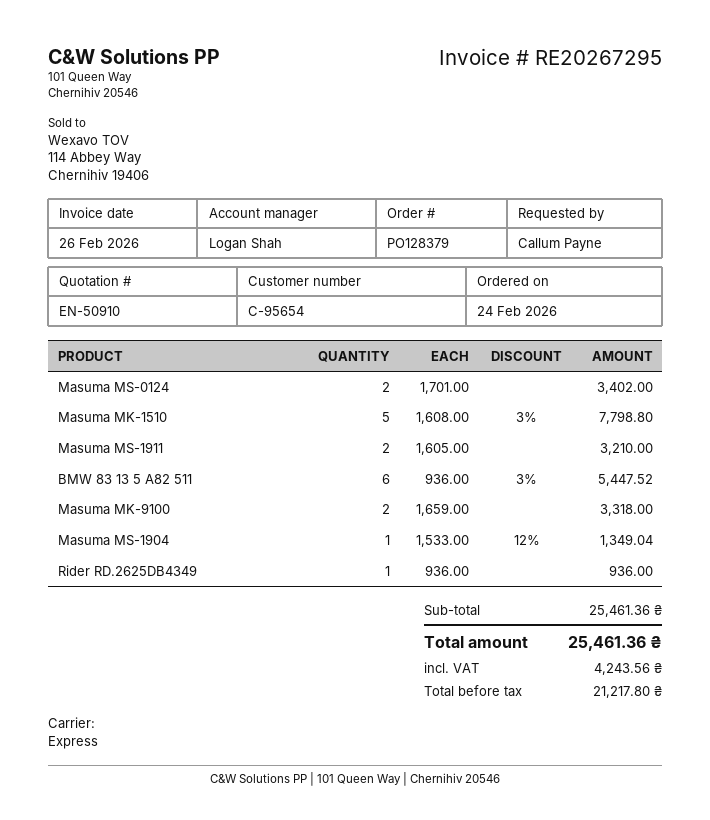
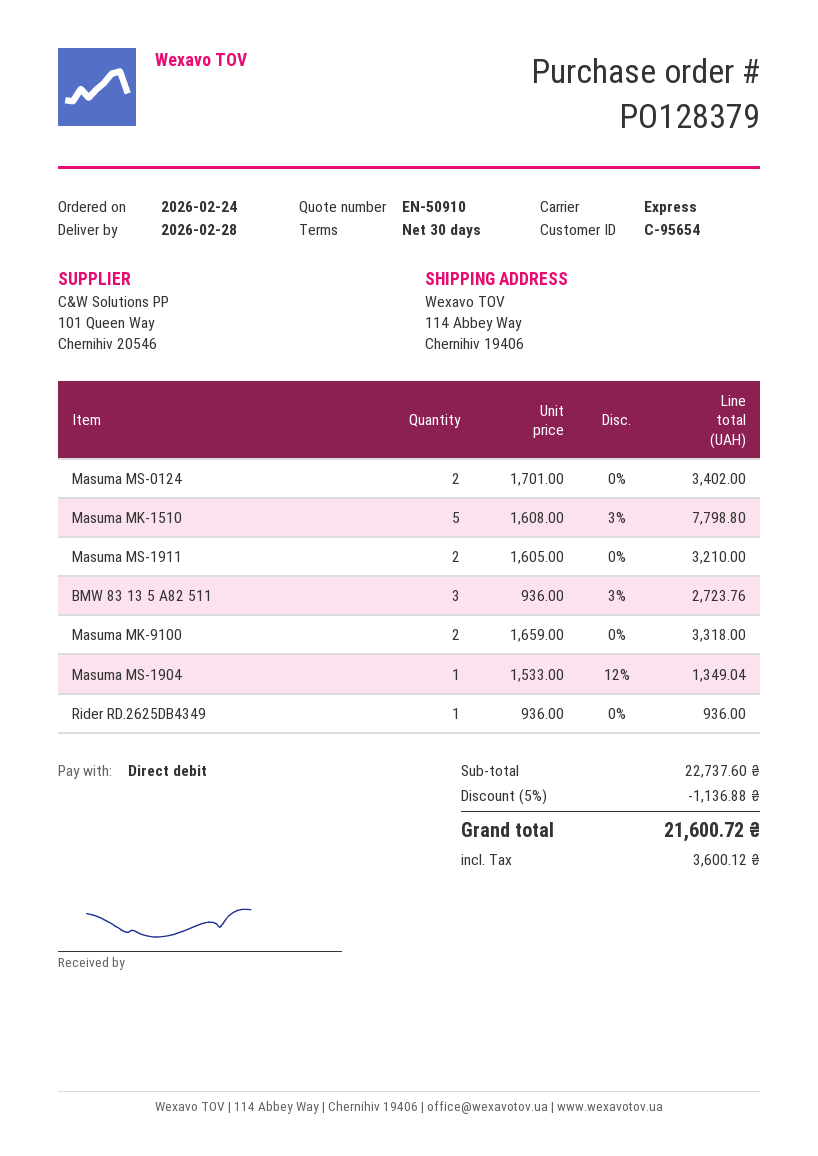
BMW 83 13 5 A82 511: 6 x 936.00 - 3% = 5447.52 -> 3 x 936.00 - 3% = 2723.76
subtotal: 25461.36 -> 22737.60
discount: none -> 5% = 1136.88
tax: 4243.56 -> 3600.12
total: 25461.36 -> 21600.72

